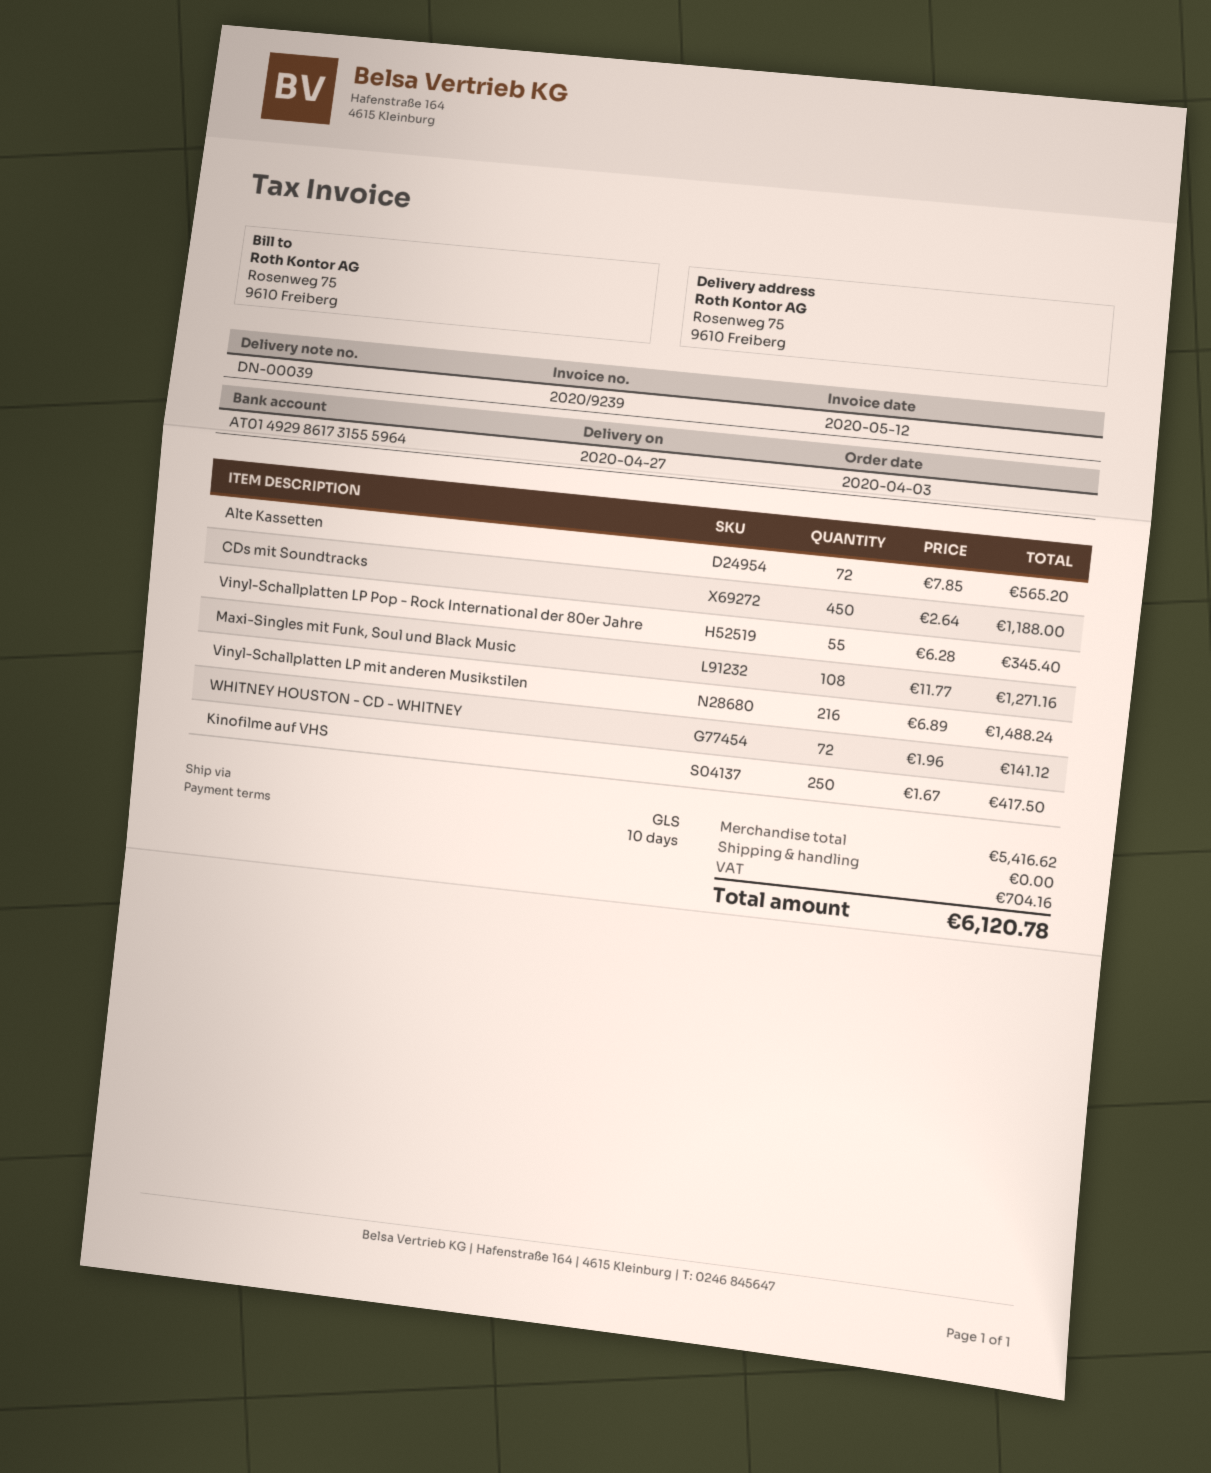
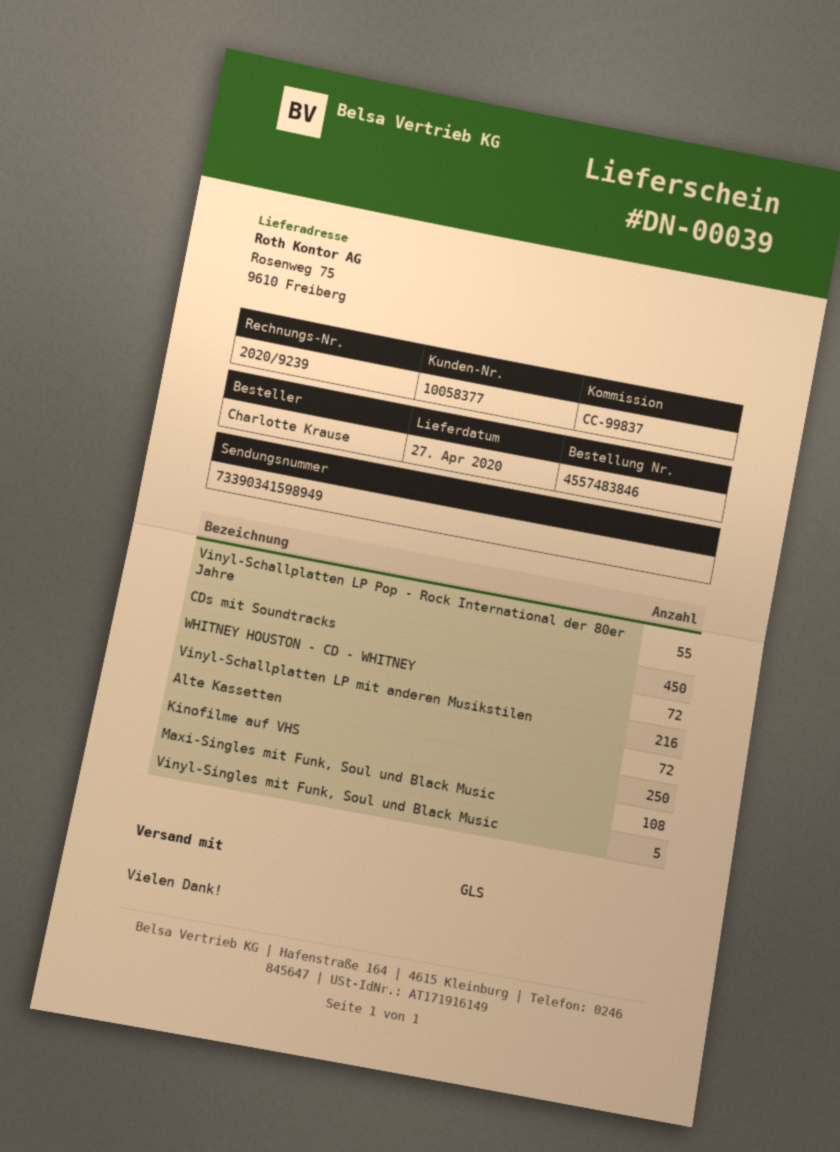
Vinyl-Singles mit Funk, Soul und Black Music: none -> 5

